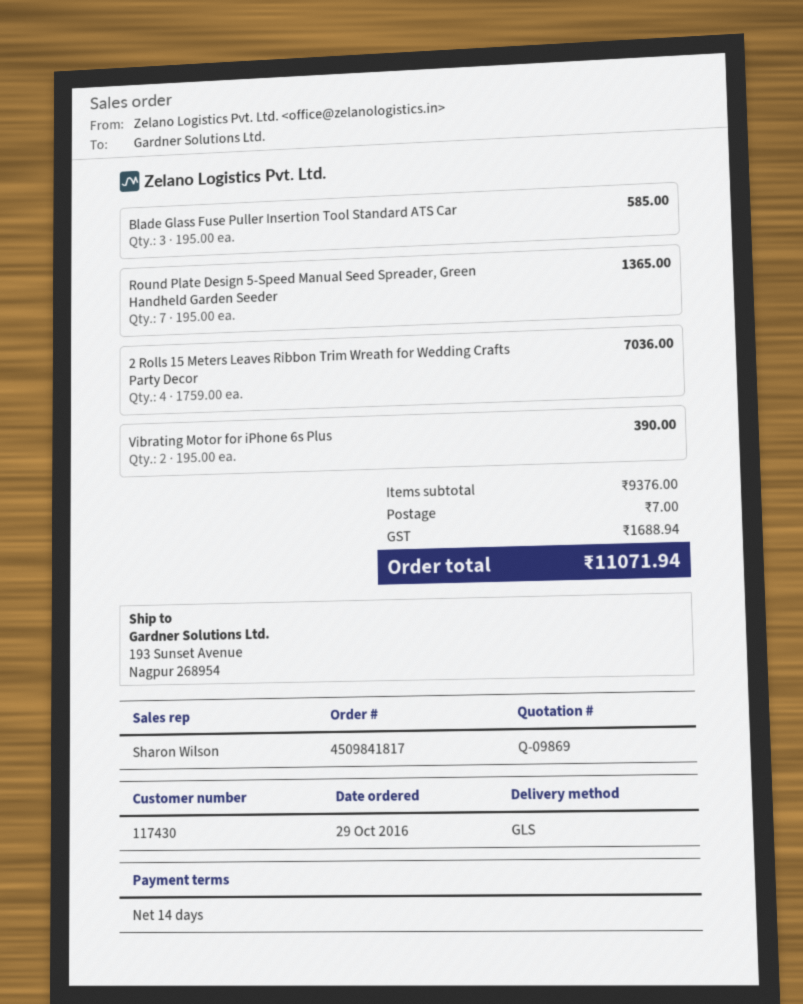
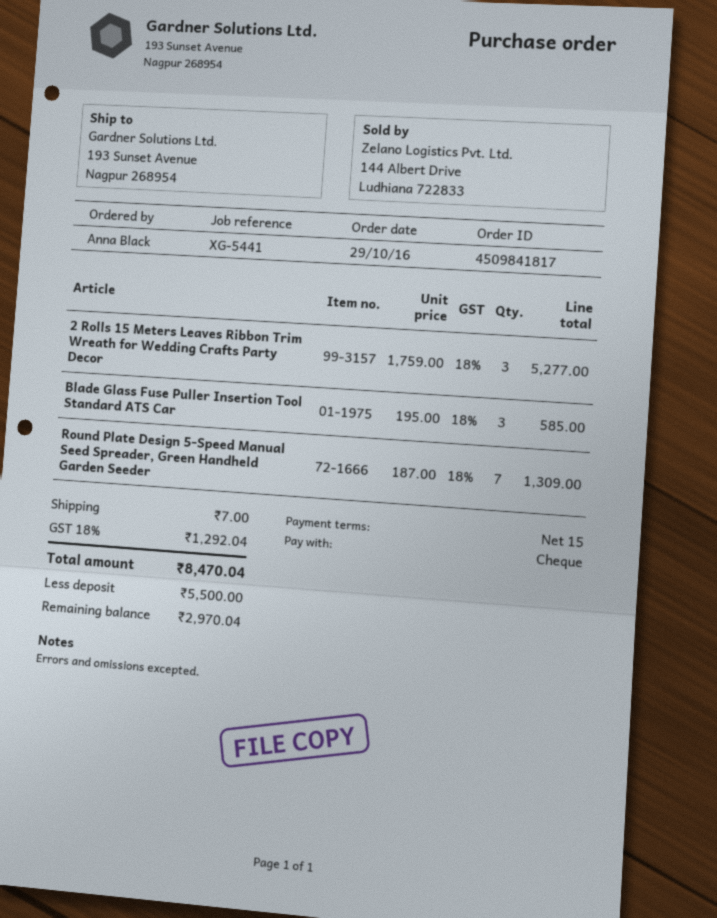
payment terms: 14 days -> 15 days
Round Plate Design 5-Speed Manual Seed Spreader, Green Handheld Garden Seeder: 7 x 195.00 = 1365.00 -> 7 x 187.00 = 1309.00
2 Rolls 15 Meters Leaves Ribbon Trim Wreath for Wedding Crafts Party Decor: 4 x 1759.00 = 7036.00 -> 3 x 1759.00 = 5277.00
Vibrating Motor for iPhone 6s Plus: 2 x 195.00 = 390.00 -> none
tax: 1688.94 -> 1292.04
total: 11071.94 -> 8470.04

